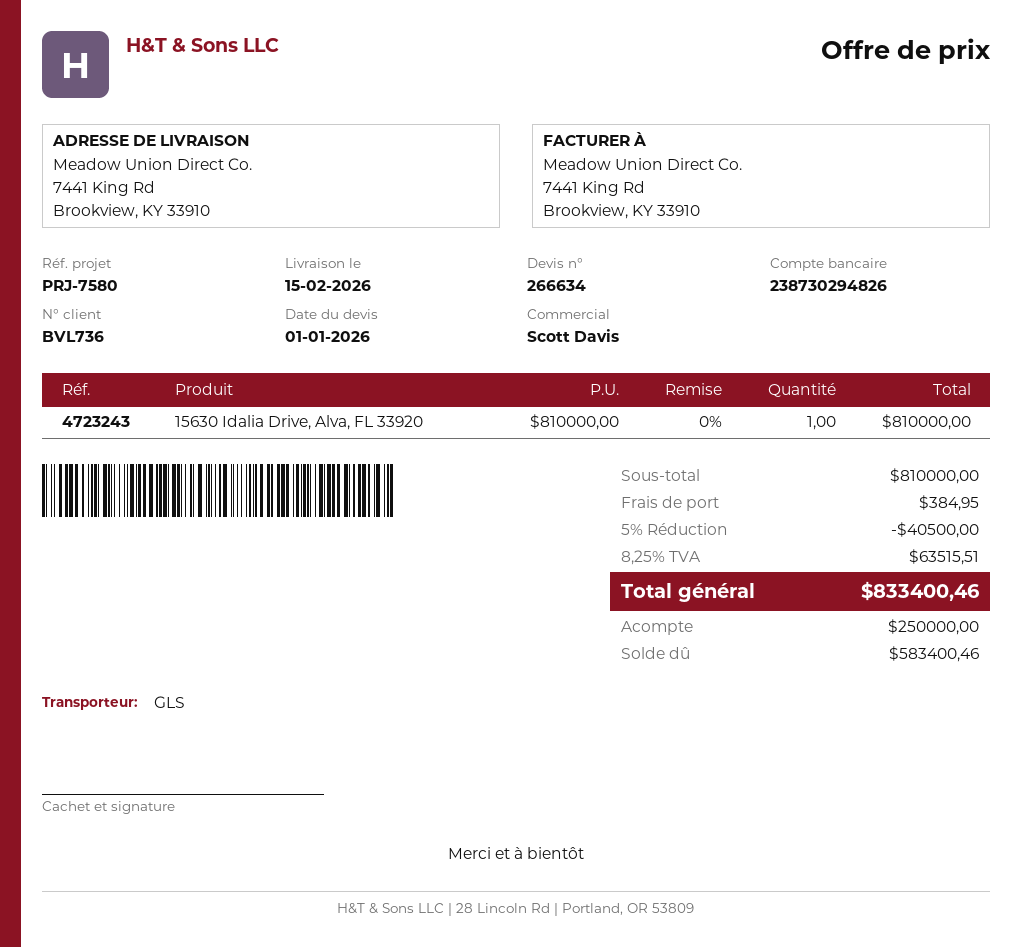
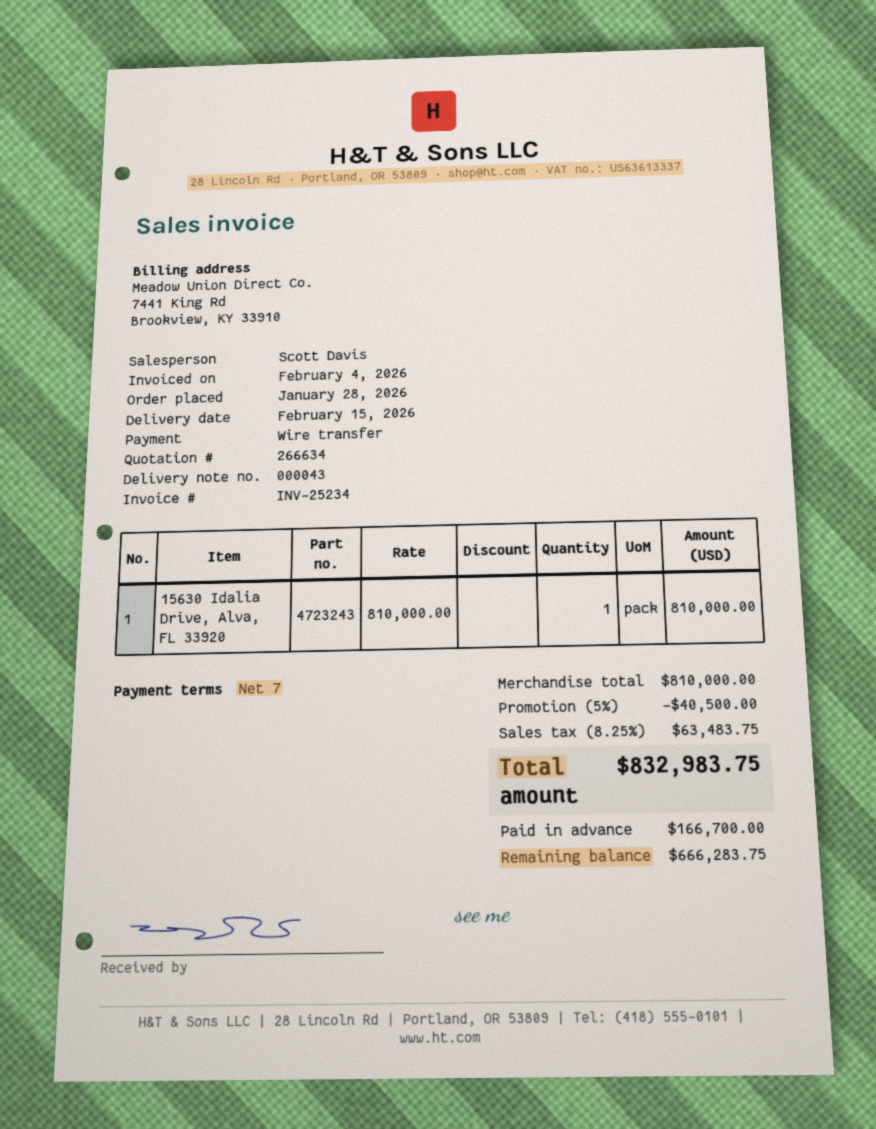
shipping: 384.95 -> none
tax: 8.25% = 63515.51 -> 8.25% = 63483.75
total: 833400.46 -> 832983.75
deposit: 250000.00 -> 166700.00
balance: 583400.46 -> 666283.75

